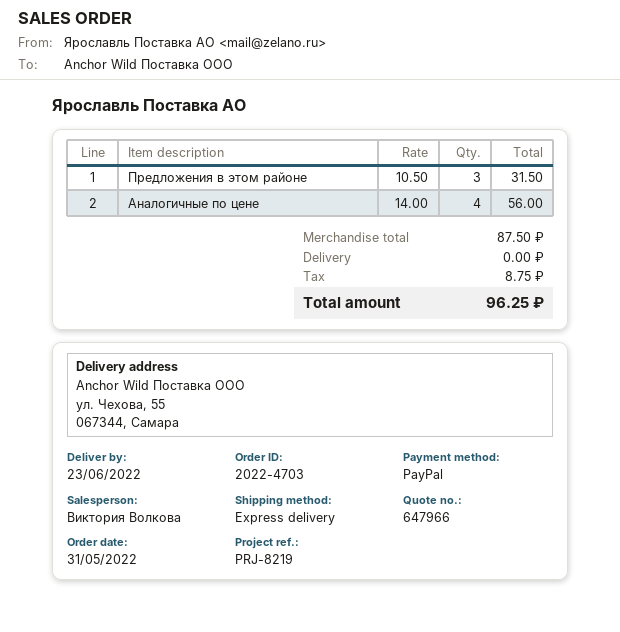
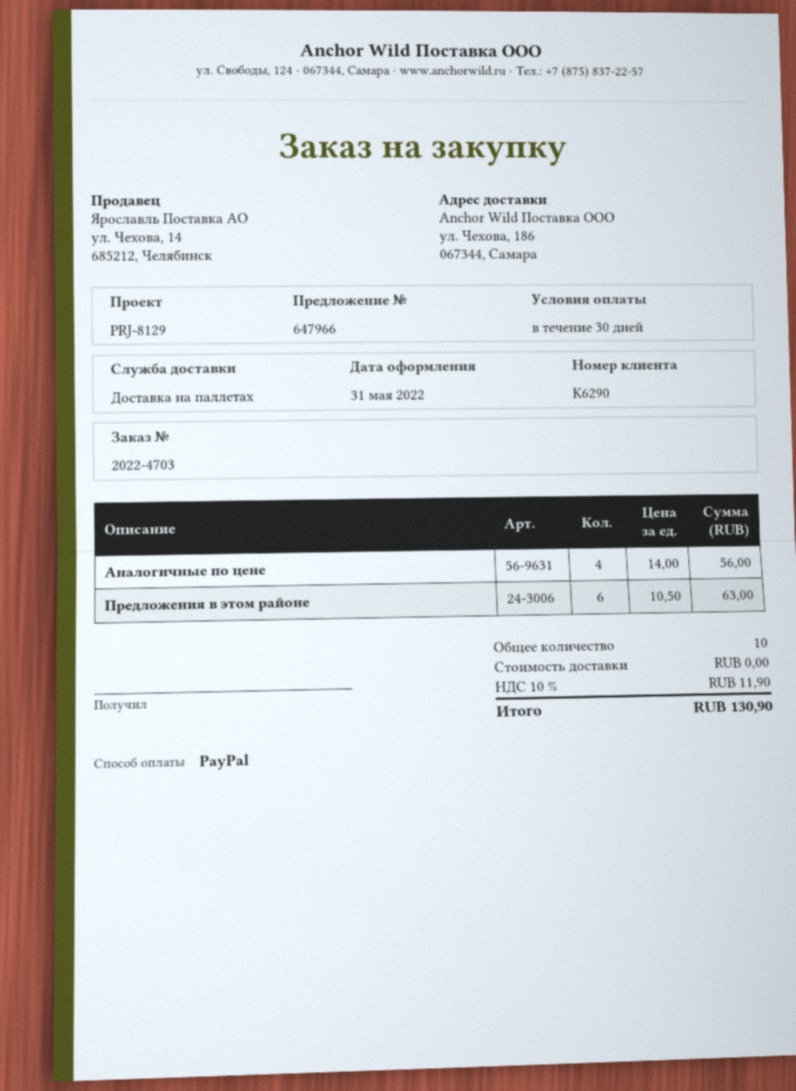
reference: PRJ-8219 -> PRJ-8129
shipping method: express -> pallet freight
ship to: ул. Чехова, 55, 067344, Самара -> ул. Чехова, 186, 067344, Самара
Предложения в этом районе: 3 x 10.50 = 31.50 -> 6 x 10.50 = 63.00
tax: 8.75 -> 11.90
total: 96.25 -> 130.90

